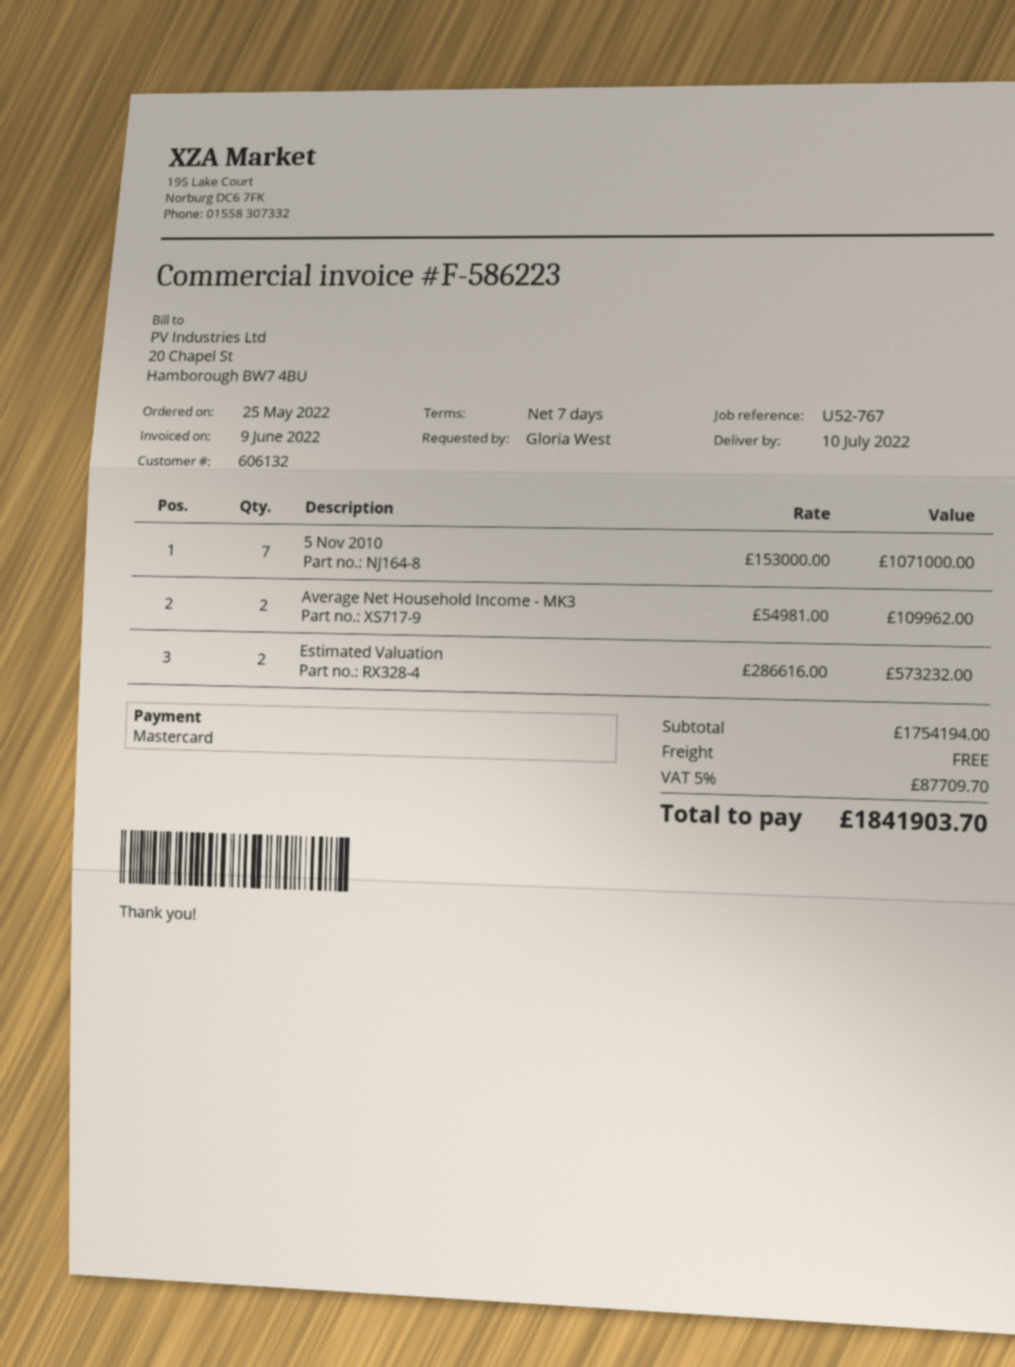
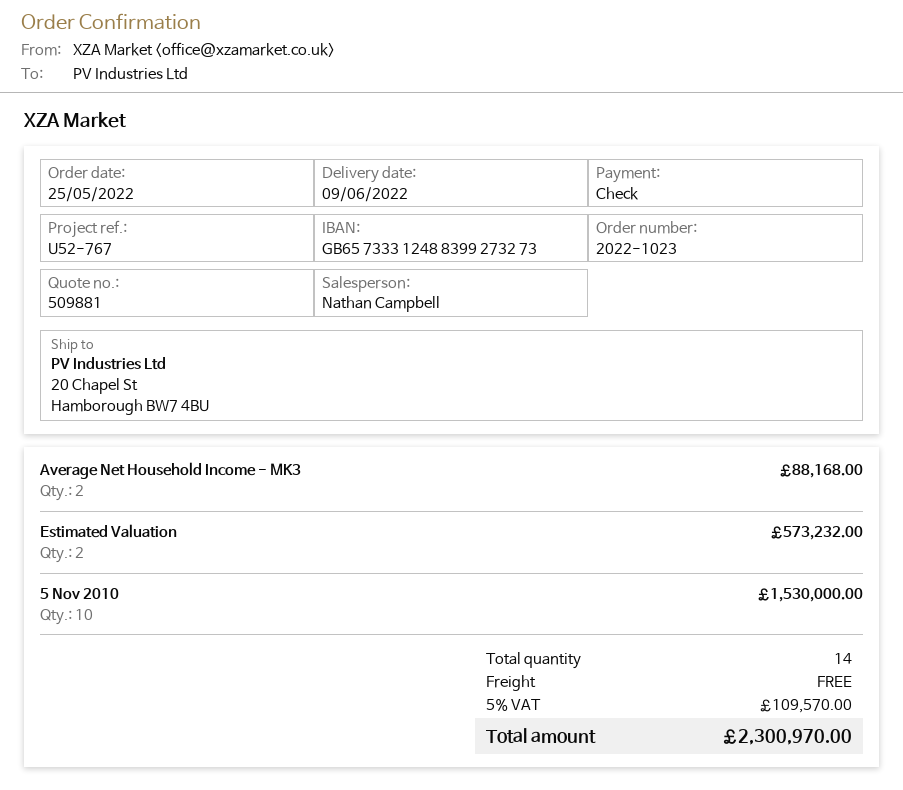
delivery date: 2022-07-10 -> 2022-06-09
payment method: Mastercard -> cheque
5 Nov 2010: 7 for 1071000.00 -> 10 for 1530000.00
Average Net Household Income - MK3: 2 for 109962.00 -> 2 for 88168.00
tax: 5% = 87709.70 -> 5% = 109570.00
total: 1841903.70 -> 2300970.00

